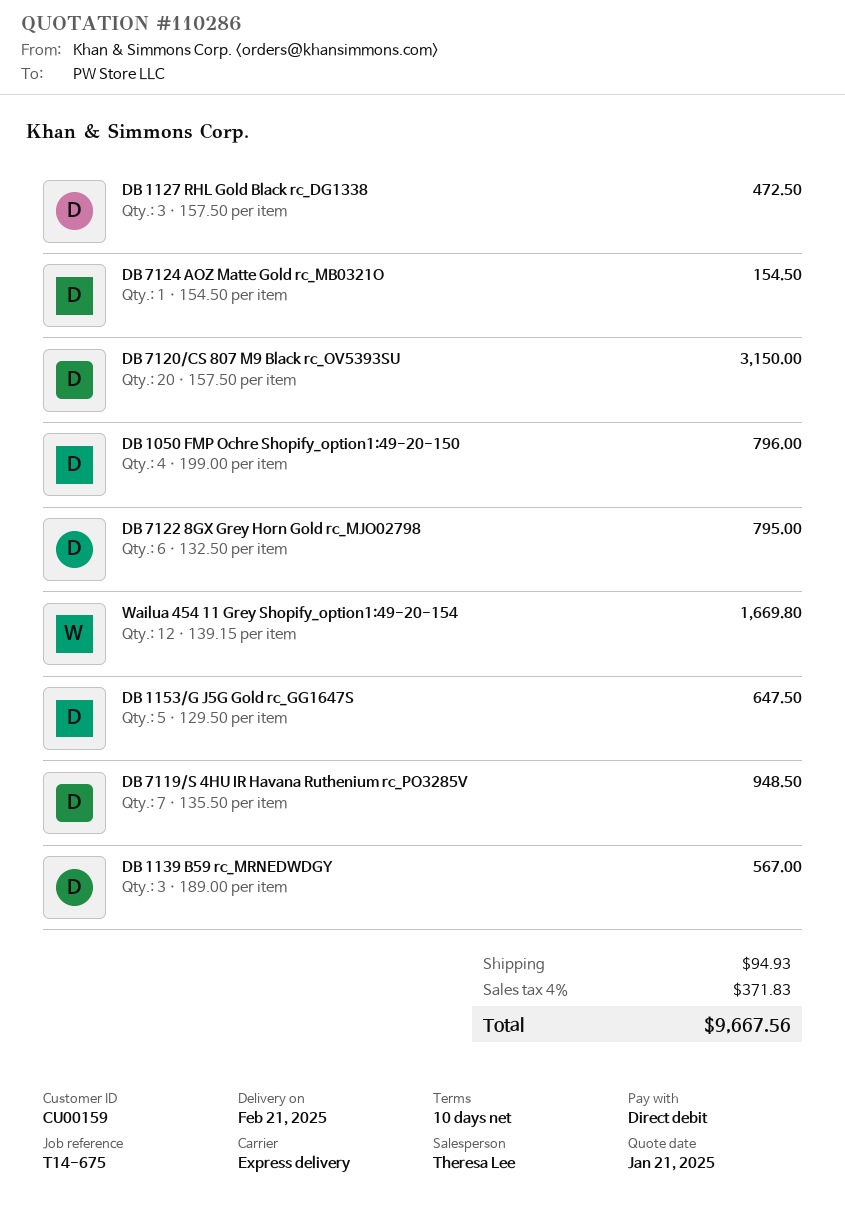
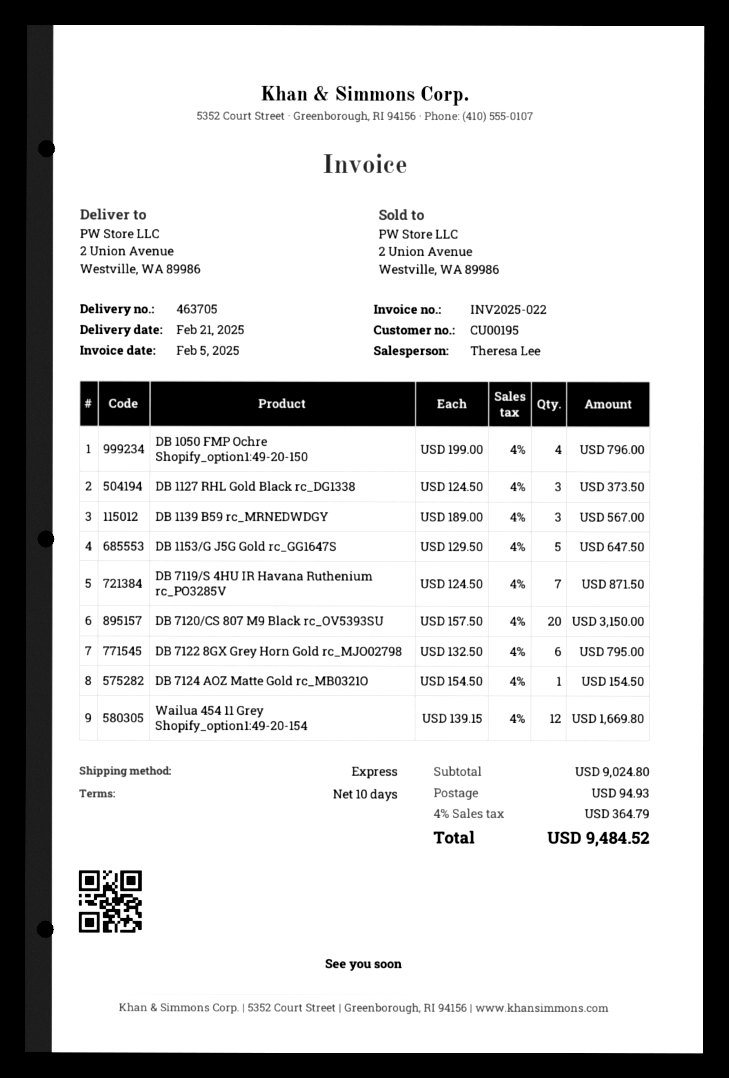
customer number: CU00159 -> CU00195
DB 1127 RHL Gold Black rc_DG1338: 3 x 157.50 = 472.50 -> 3 x 124.50 = 373.50
DB 7119/S 4HU IR Havana Ruthenium rc_PO3285V: 7 x 135.50 = 948.50 -> 7 x 124.50 = 871.50
tax: 4% = 371.83 -> 4% = 364.79
total: 9667.56 -> 9484.52

